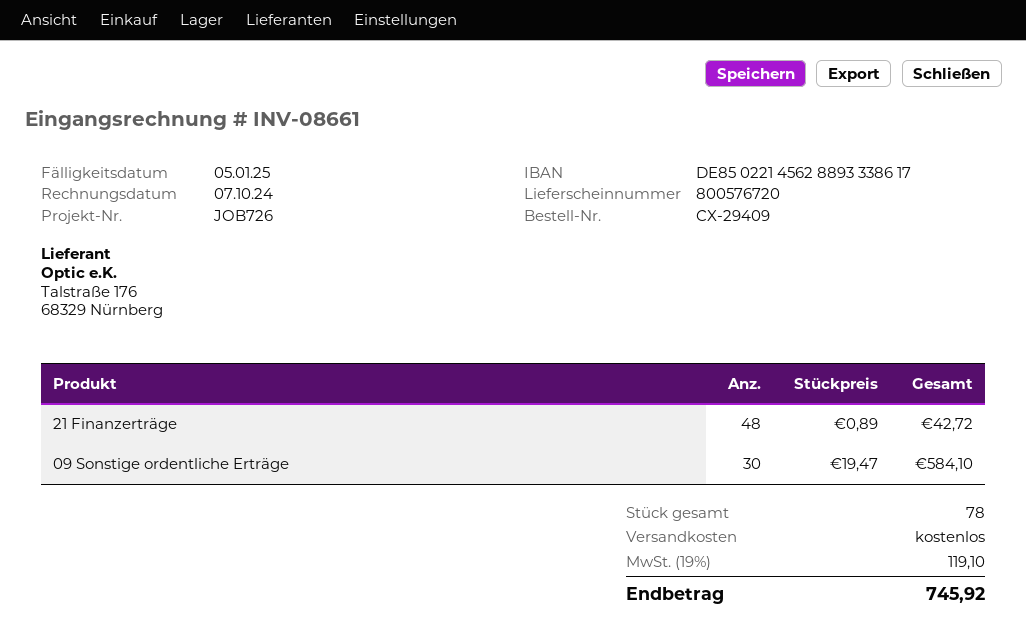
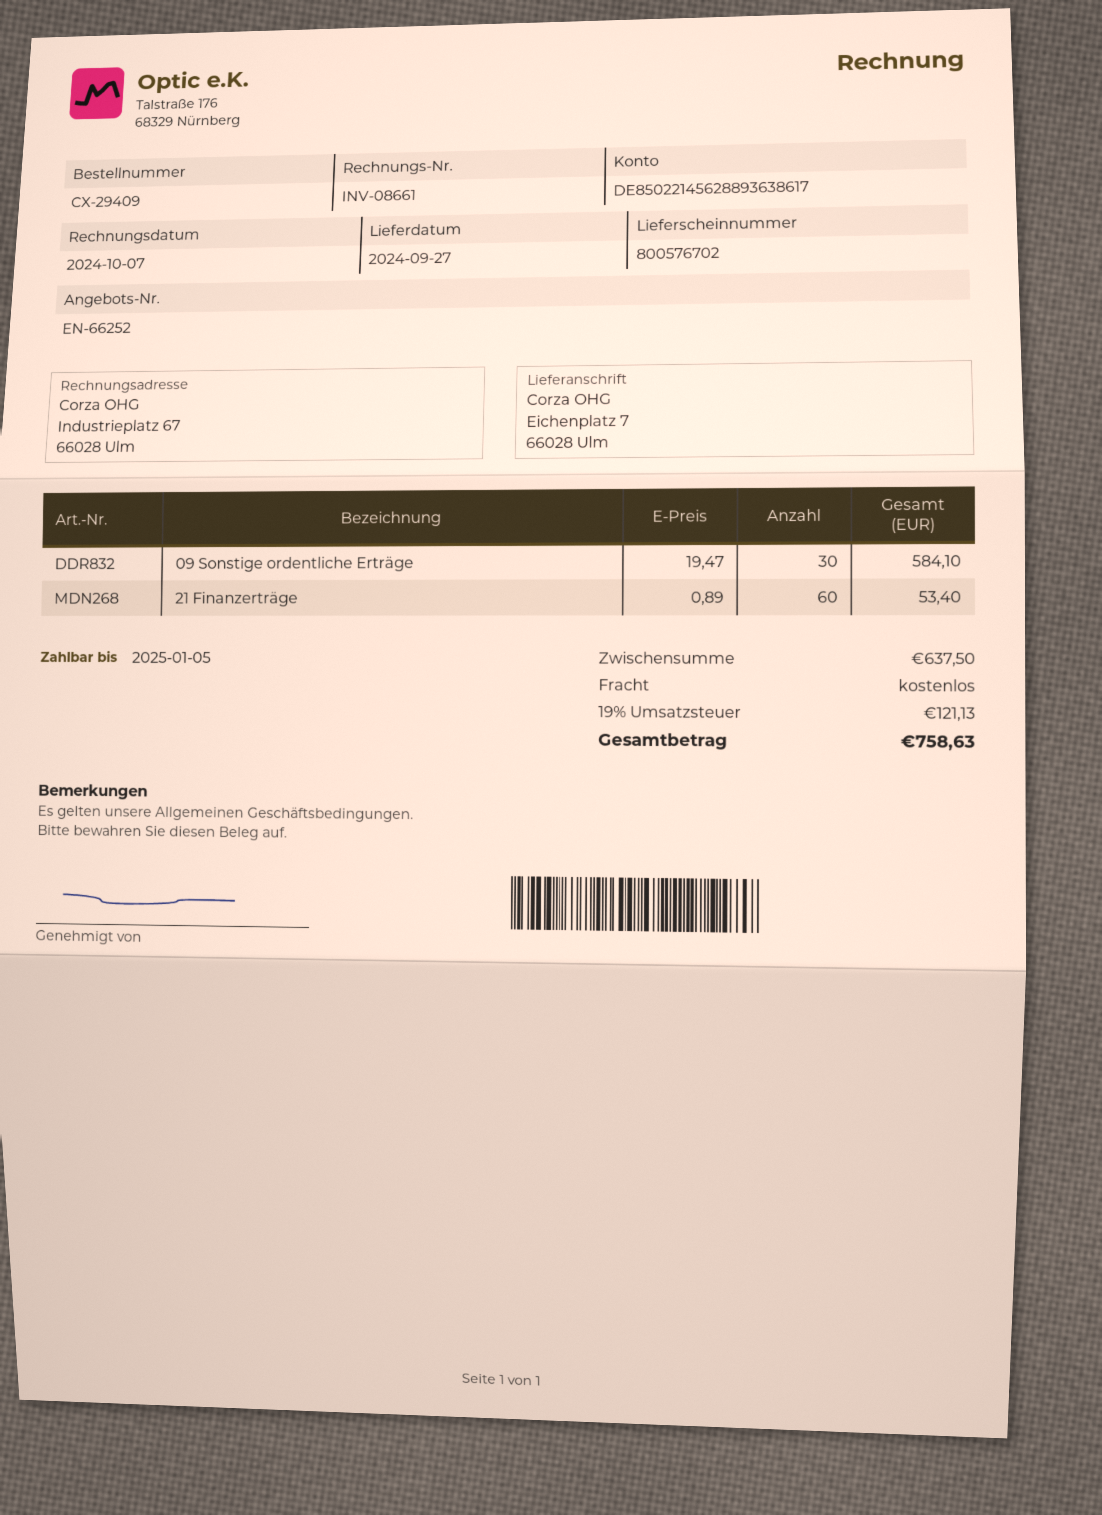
delivery note number: 800576720 -> 800576702
bank account: DE85022145628893338617 -> DE85022145628893638617
21 Finanzerträge: 48 x 0.89 = 42.72 -> 60 x 0.89 = 53.40
tax: 19% = 119.10 -> 19% = 121.13
total: 745.92 -> 758.63

